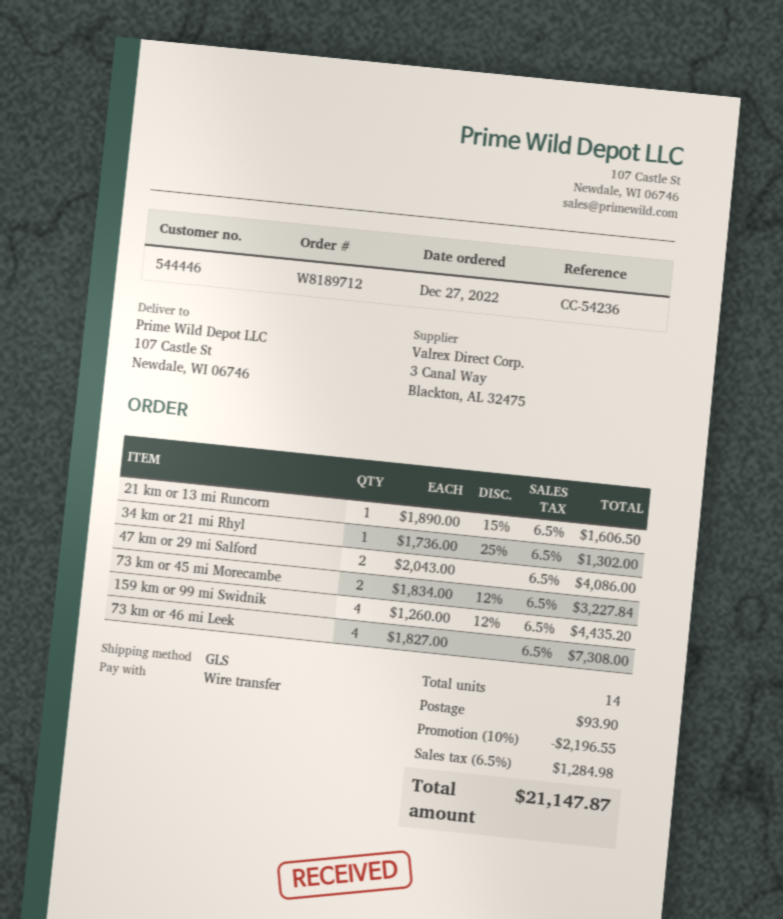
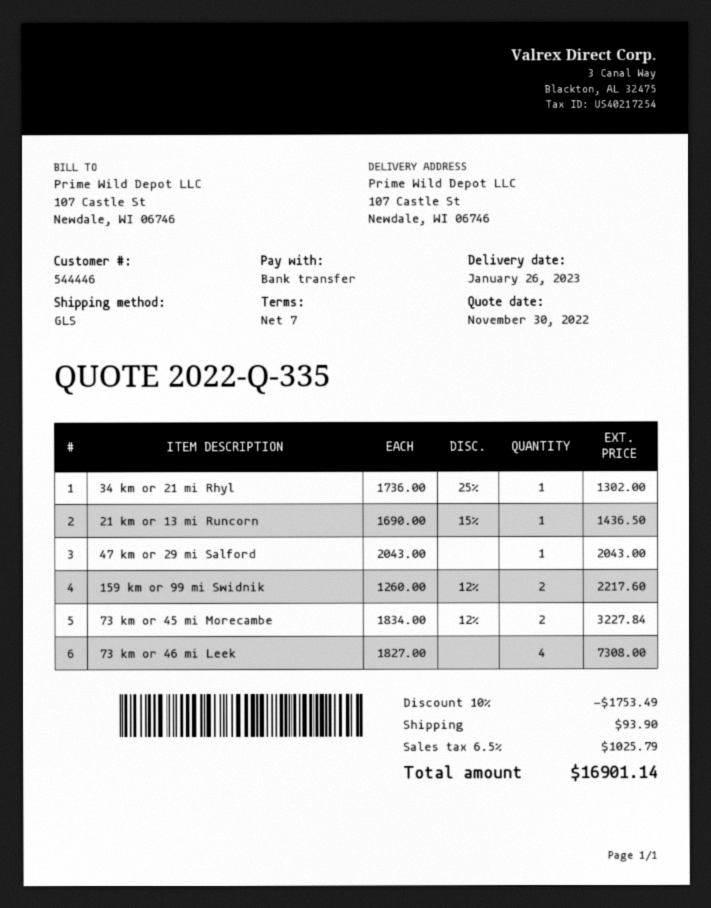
21 km or 13 mi Runcorn: 1 x 1890.00 - 15% = 1606.50 -> 1 x 1690.00 - 15% = 1436.50
47 km or 29 mi Salford: 2 x 2043.00 = 4086.00 -> 1 x 2043.00 = 2043.00
159 km or 99 mi Swidnik: 4 x 1260.00 - 12% = 4435.20 -> 2 x 1260.00 - 12% = 2217.60
discount: 10% = 2196.55 -> 10% = 1753.49
tax: 6.5% = 1284.98 -> 6.5% = 1025.79
total: 21147.87 -> 16901.14

